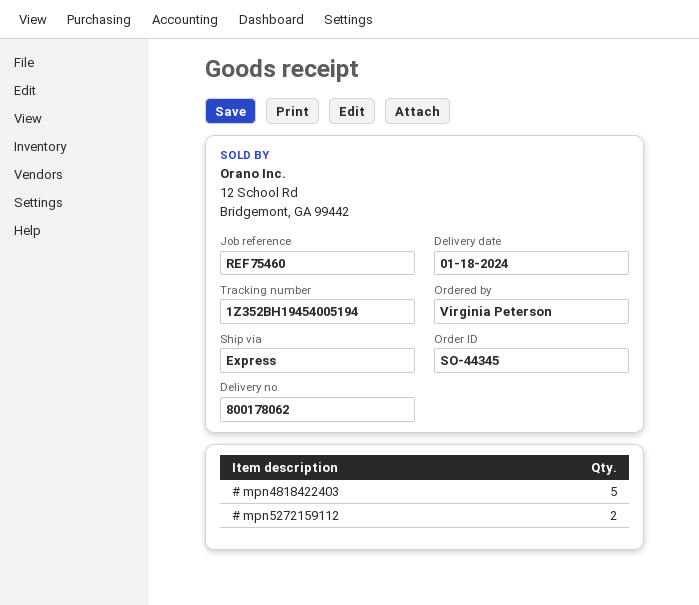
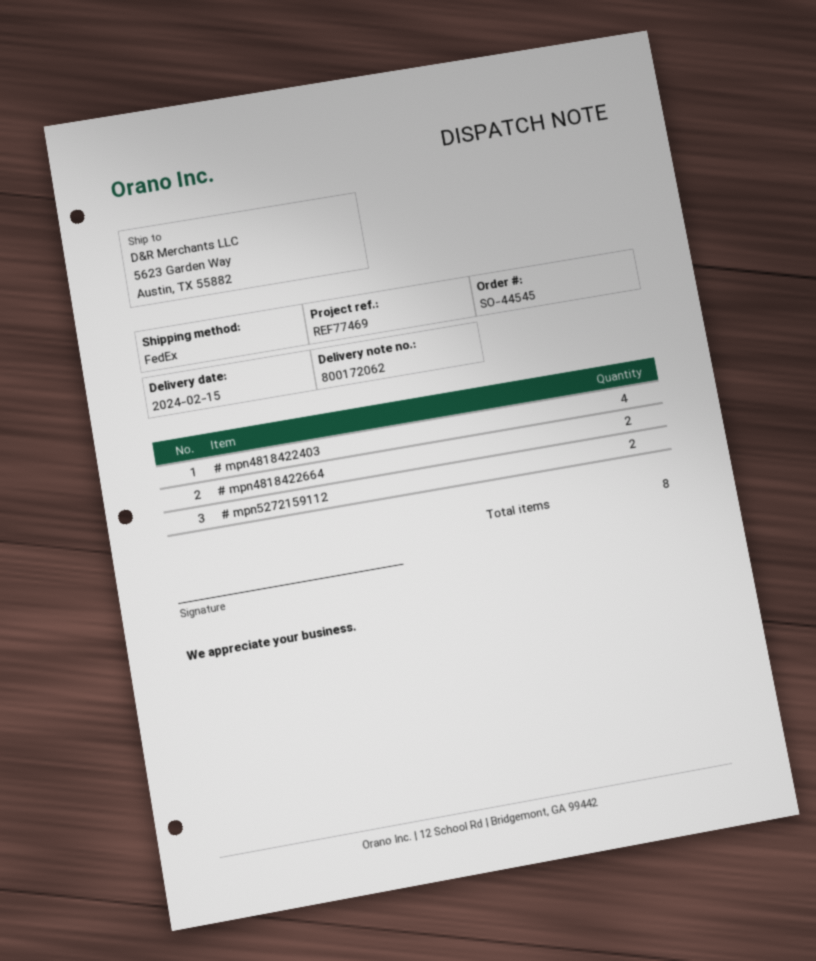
order number: SO-44345 -> SO-44545
delivery note number: 800178062 -> 800172062
delivery date: 2024-01-18 -> 2024-02-15
reference: REF75460 -> REF77469
shipping method: express -> FedEx
# mpn4818422403: 5 -> 4
# mpn4818422664: none -> 2

